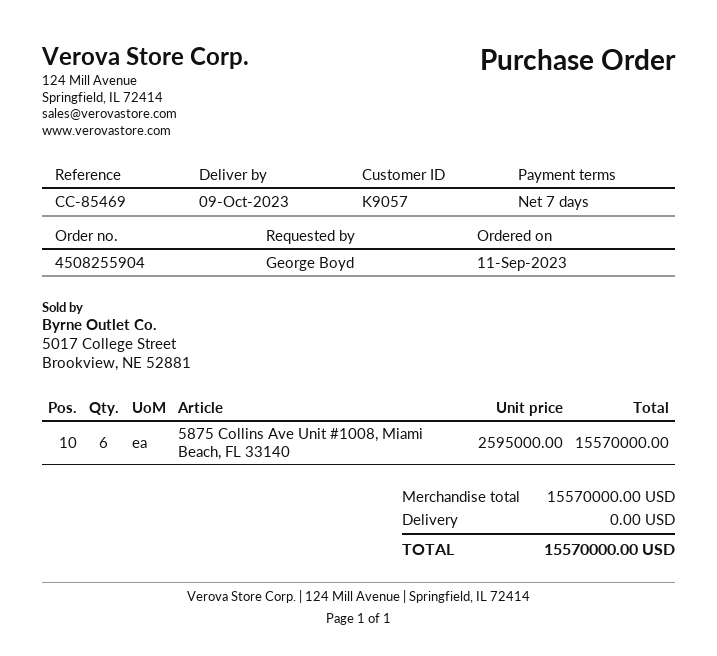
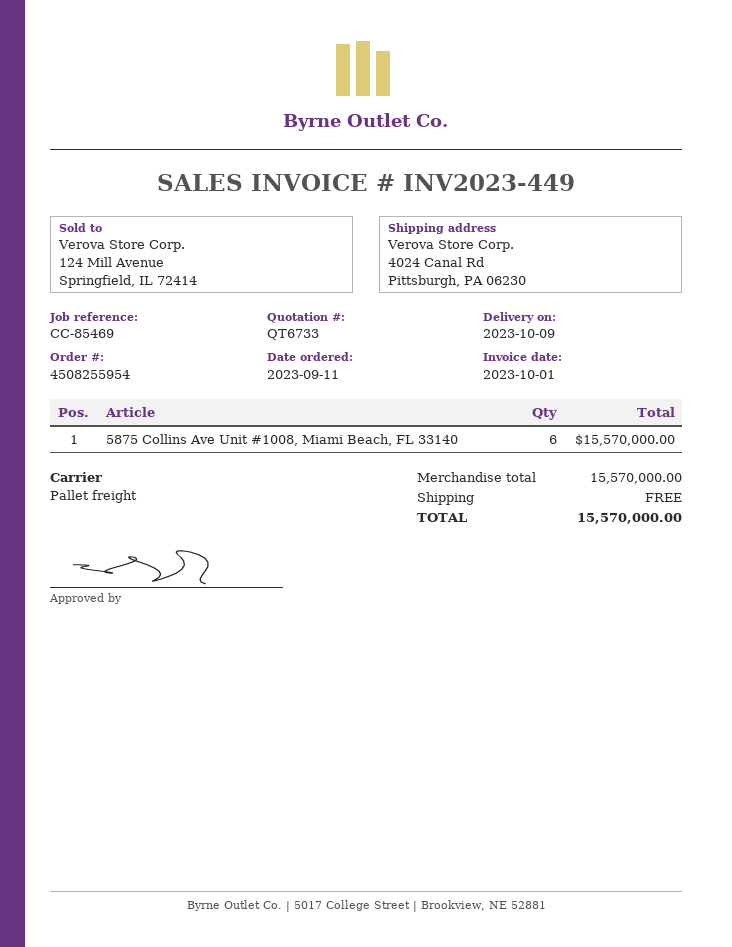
order number: 4508255904 -> 4508255954

